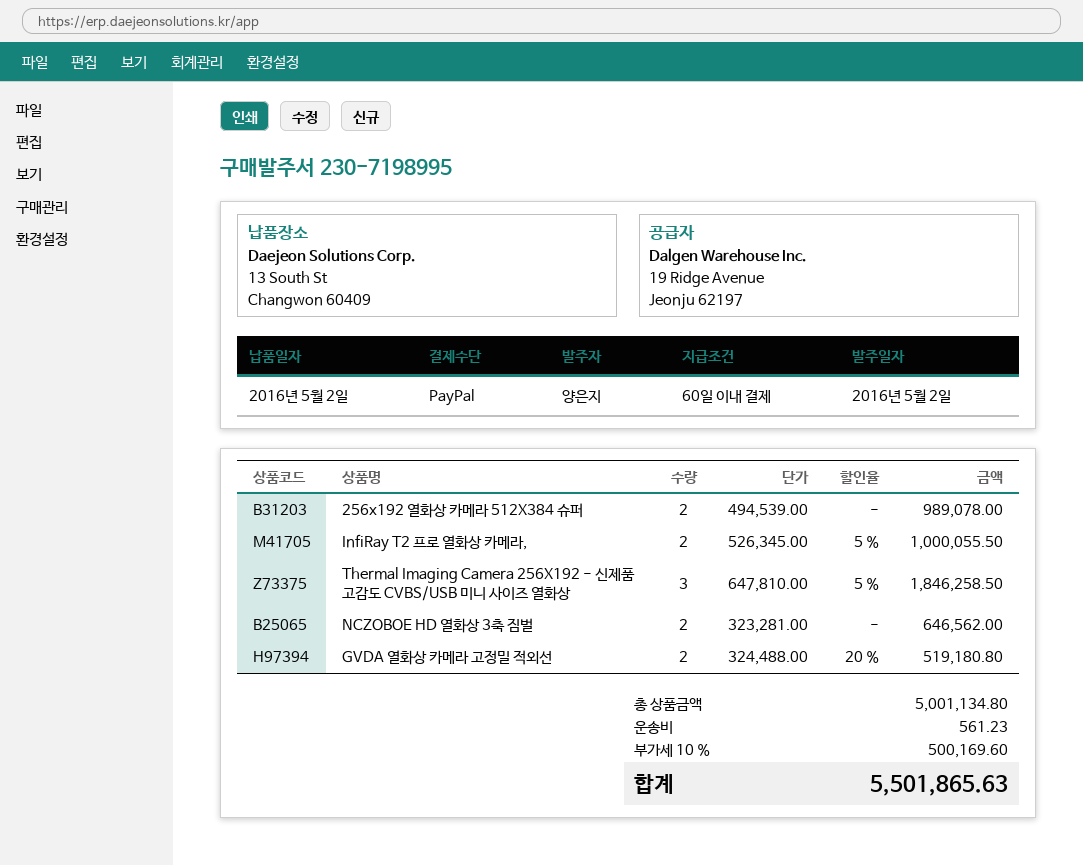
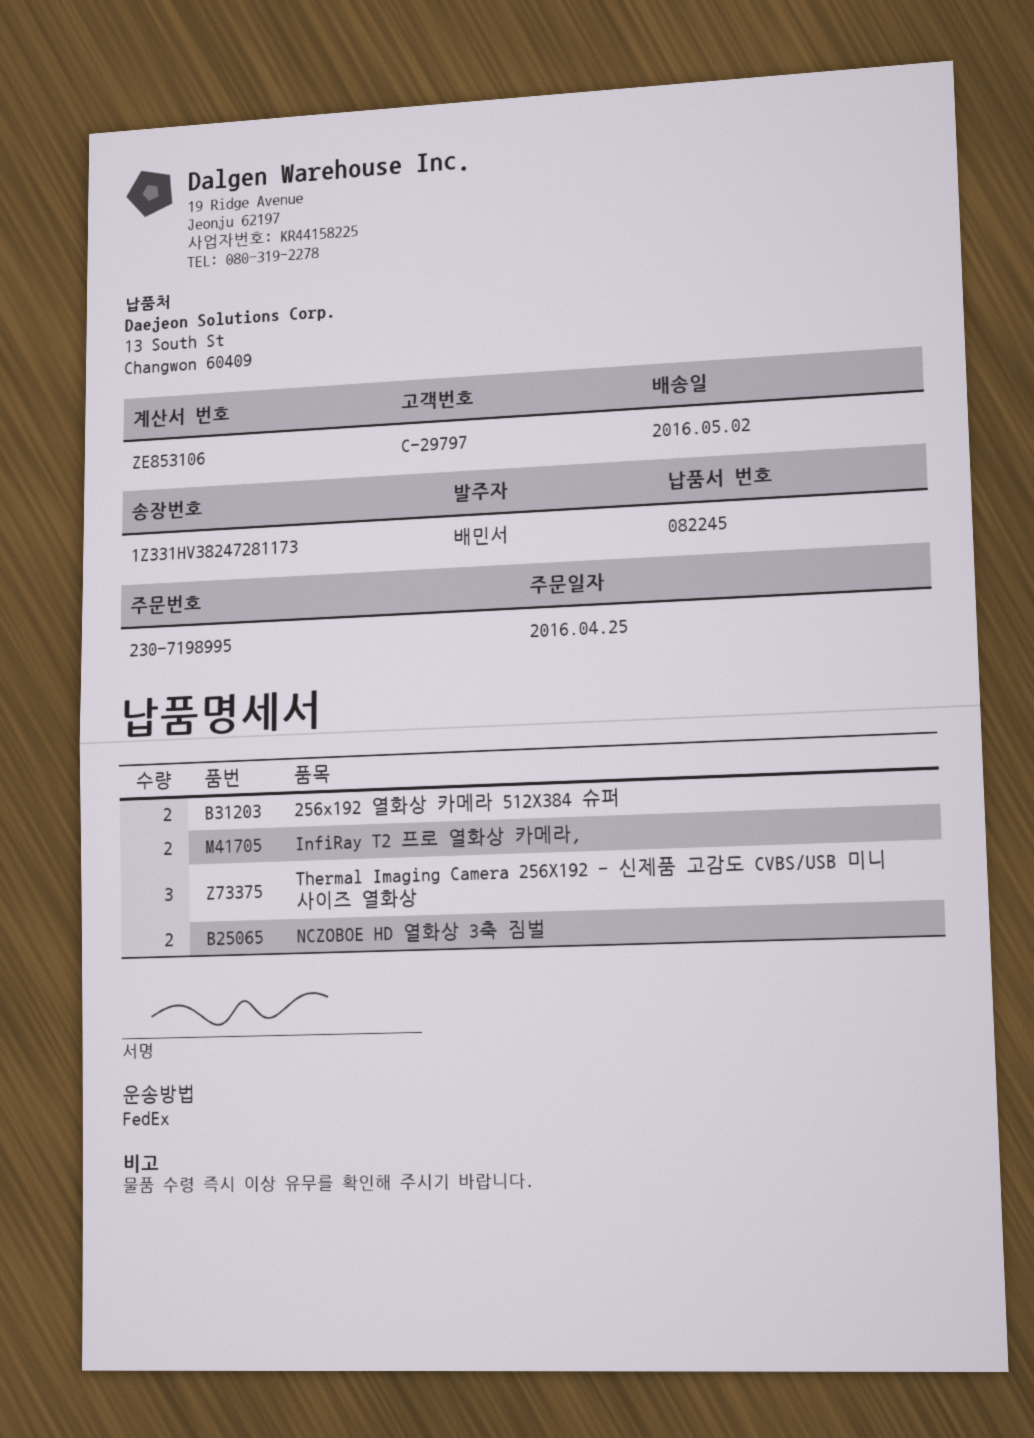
order date: 2016-05-02 -> 2016-04-25
ordered by: 양은지 -> 배민서
GVDA 열화상 카메라 고정밀 적외선: 2 -> none

